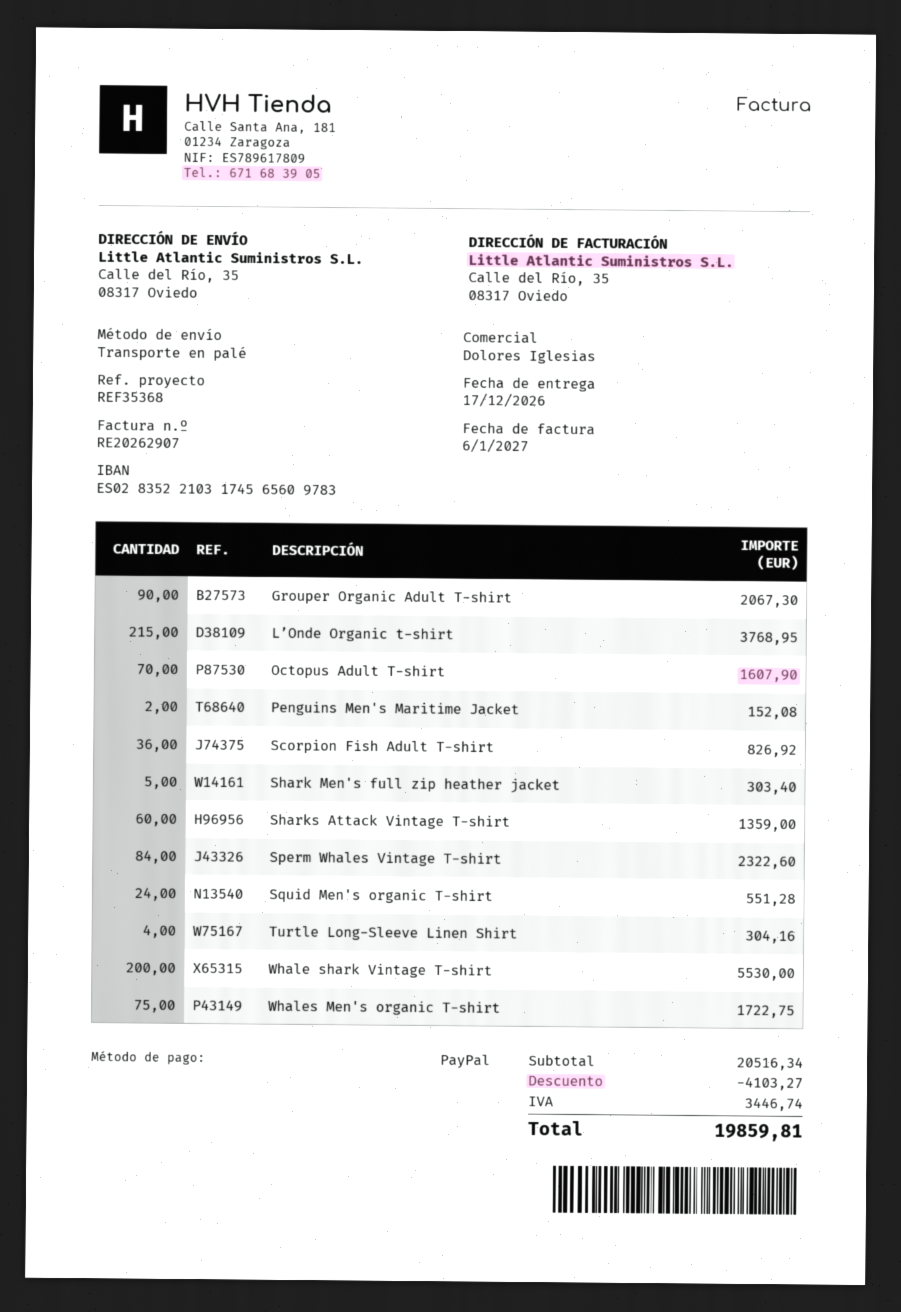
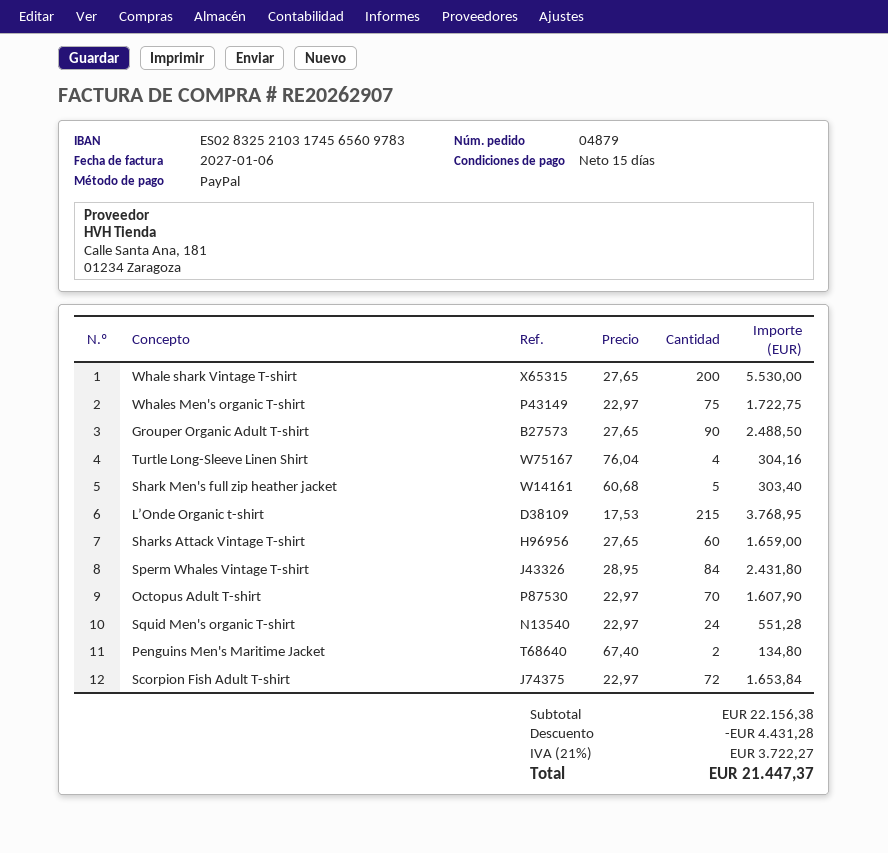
bank account: ES0283522103174565609783 -> ES0283252103174565609783
Grouper Organic Adult T-shirt: 90 for 2067.30 -> 90 for 2488.50
Penguins Men's Maritime Jacket: 2 for 152.08 -> 2 for 134.80
Scorpion Fish Adult T-shirt: 36 for 826.92 -> 72 for 1653.84
Sharks Attack Vintage T-shirt: 60 for 1359.00 -> 60 for 1659.00
Sperm Whales Vintage T-shirt: 84 for 2322.60 -> 84 for 2431.80
subtotal: 20516.34 -> 22156.38
discount: 4103.27 -> 4431.28
tax: 3446.74 -> 3722.27
total: 19859.81 -> 21447.37

